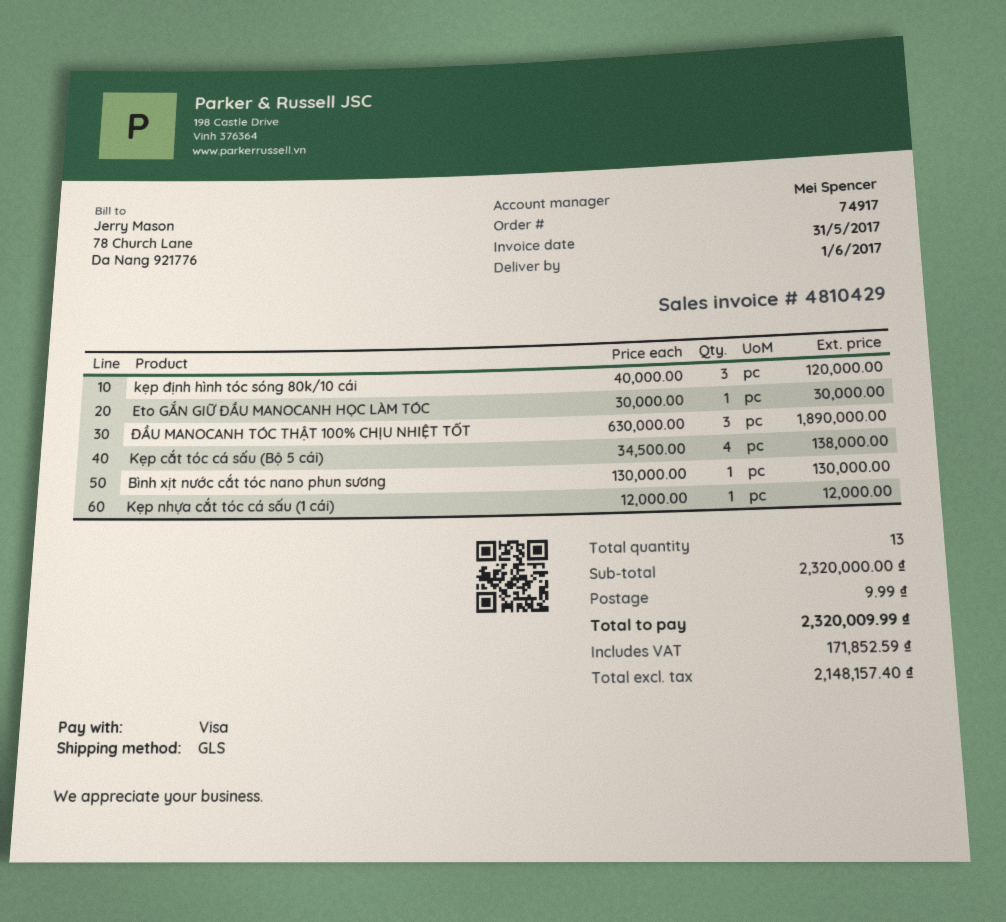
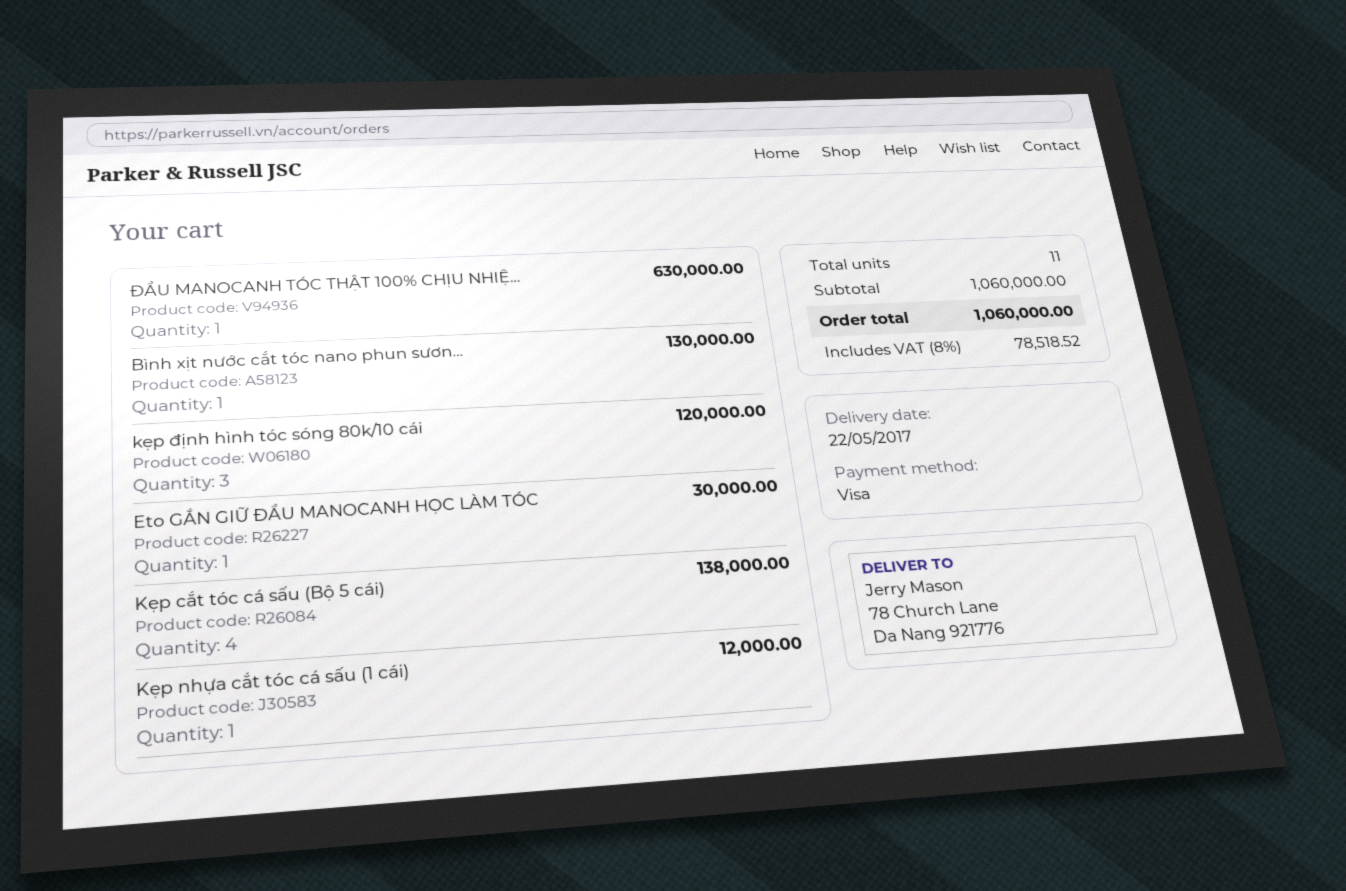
delivery date: 2017-06-01 -> 2017-05-22
ĐẦU MANOCANH TÓC THẬT 100% CHỊU NHIỆT TỐT: 3 for 1890000.00 -> 1 for 630000.00
total quantity: 13 -> 11
subtotal: 2320000.00 -> 1060000.00
shipping: 9.99 -> none
tax: 171852.59 -> 78518.52
total: 2320009.99 -> 1060000.00

